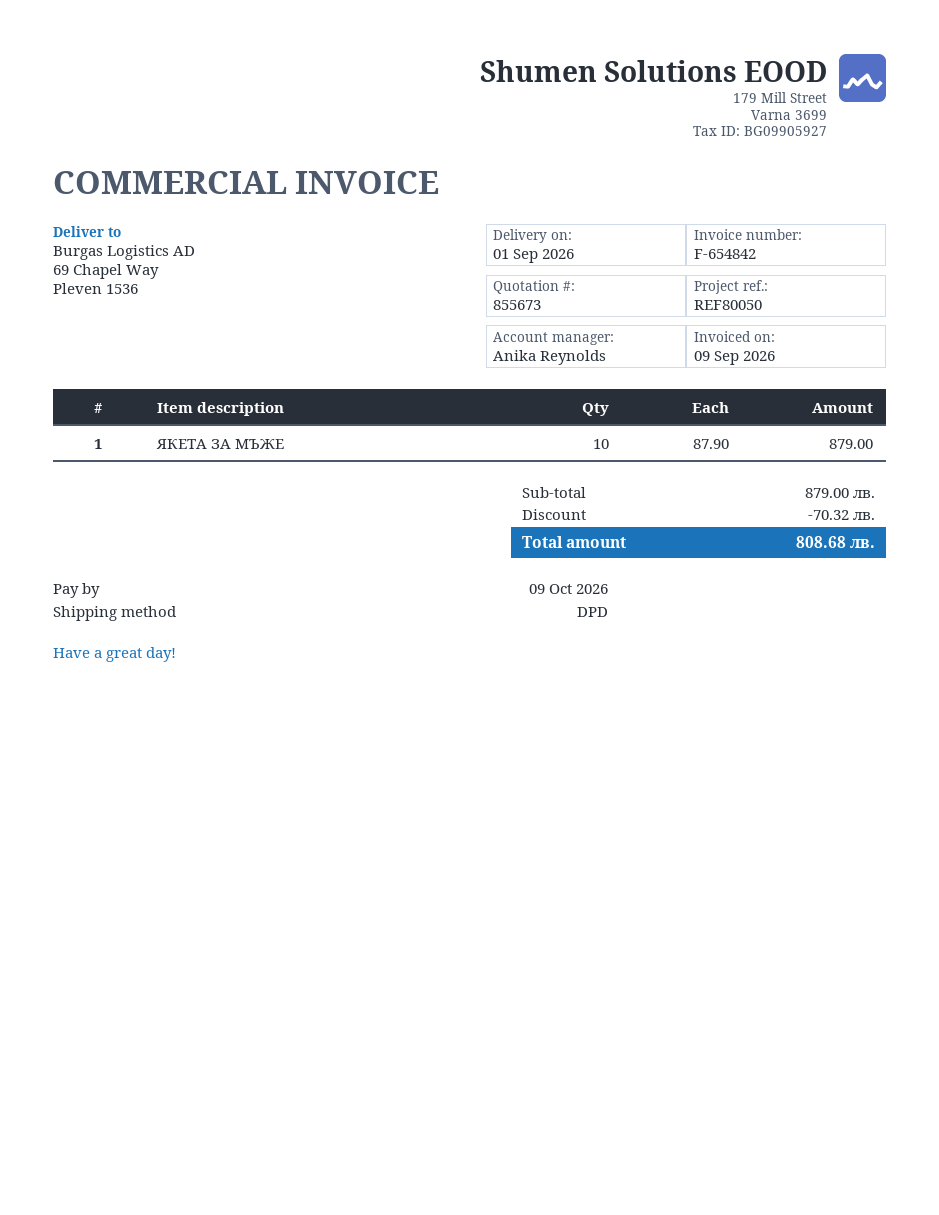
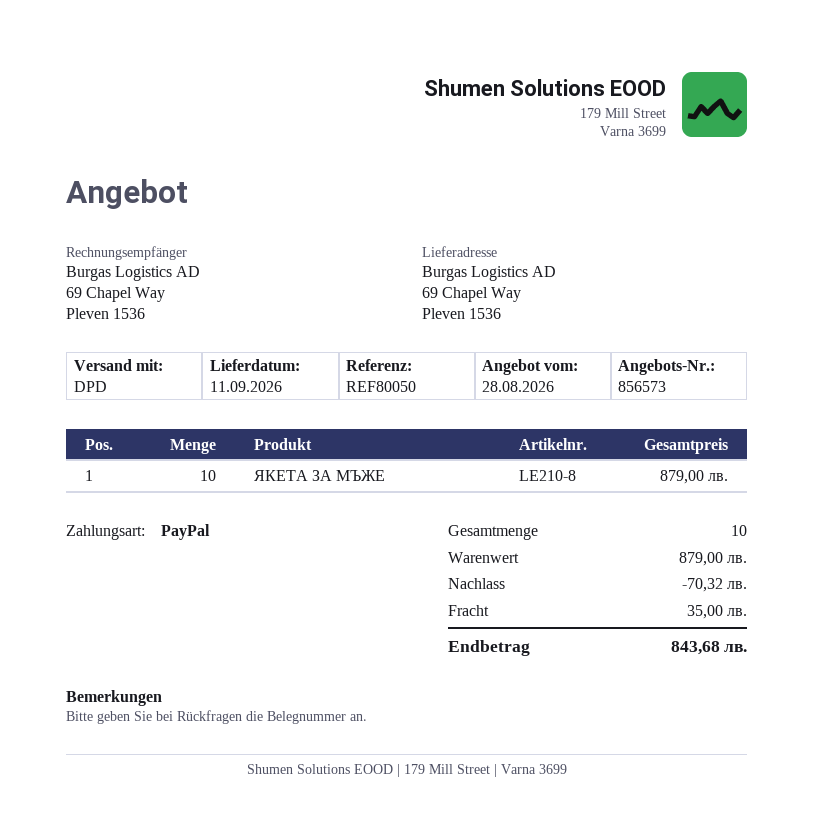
quote number: 855673 -> 856573
delivery date: 2026-09-01 -> 2026-09-11
shipping: none -> 35.00
total: 808.68 -> 843.68

